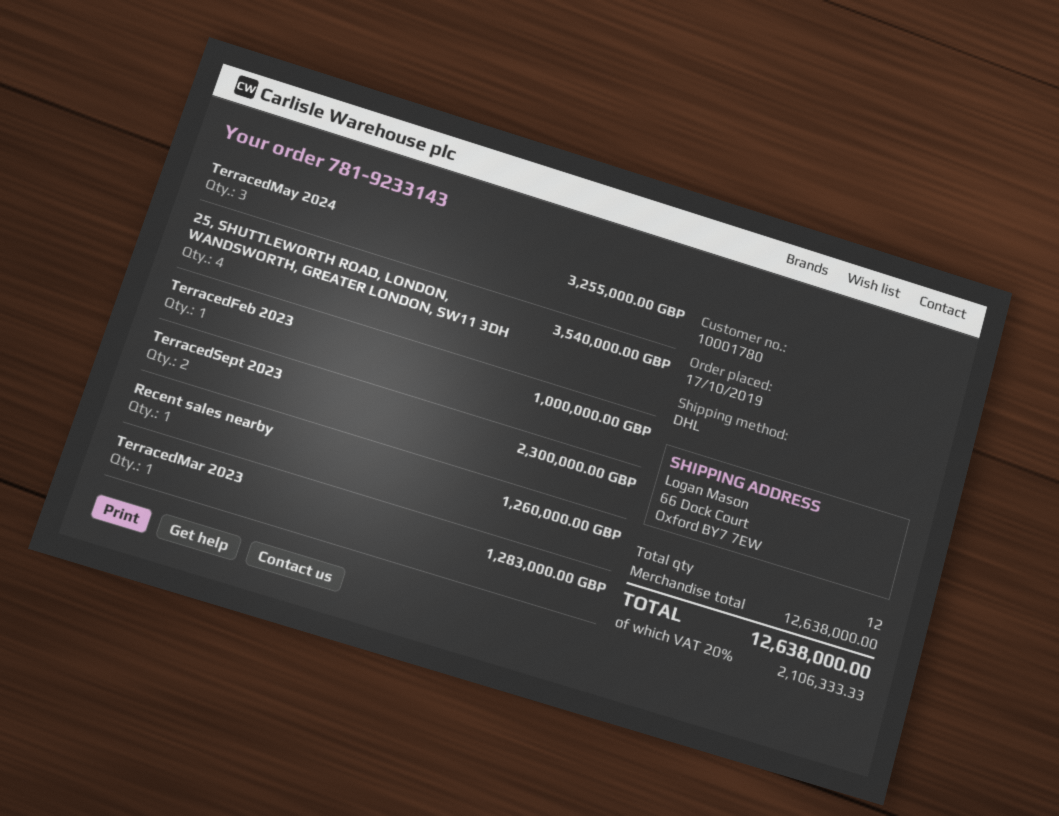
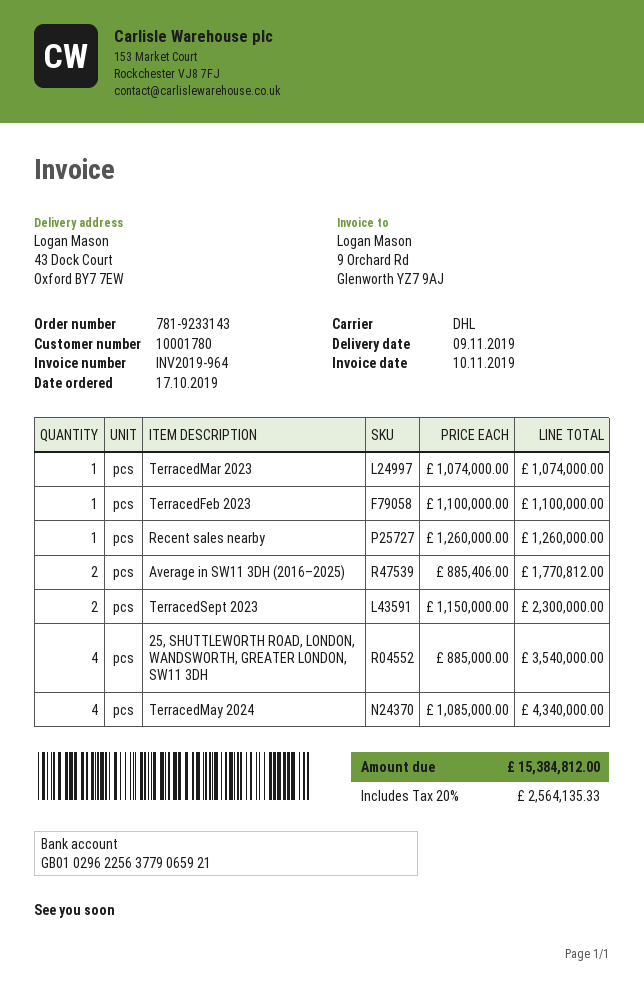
ship to: 66 Dock Court, Oxford BY7 7EW -> 43 Dock Court, Oxford BY7 7EW
TerracedMay 2024: 3 for 3255000.00 -> 4 for 4340000.00
TerracedFeb 2023: 1 for 1000000.00 -> 1 for 1100000.00
TerracedMar 2023: 1 for 1283000.00 -> 1 for 1074000.00
Average in SW11 3DH (2016–2025): none -> 2 for 1770812.00
tax: 20% = 2106333.33 -> 20% = 2564135.33
total: 12638000.00 -> 15384812.00

